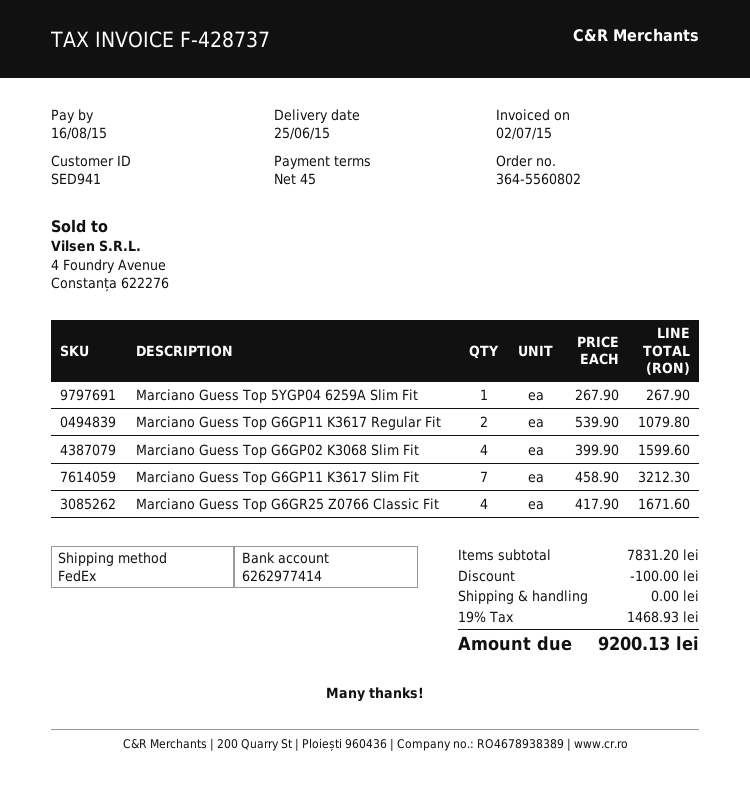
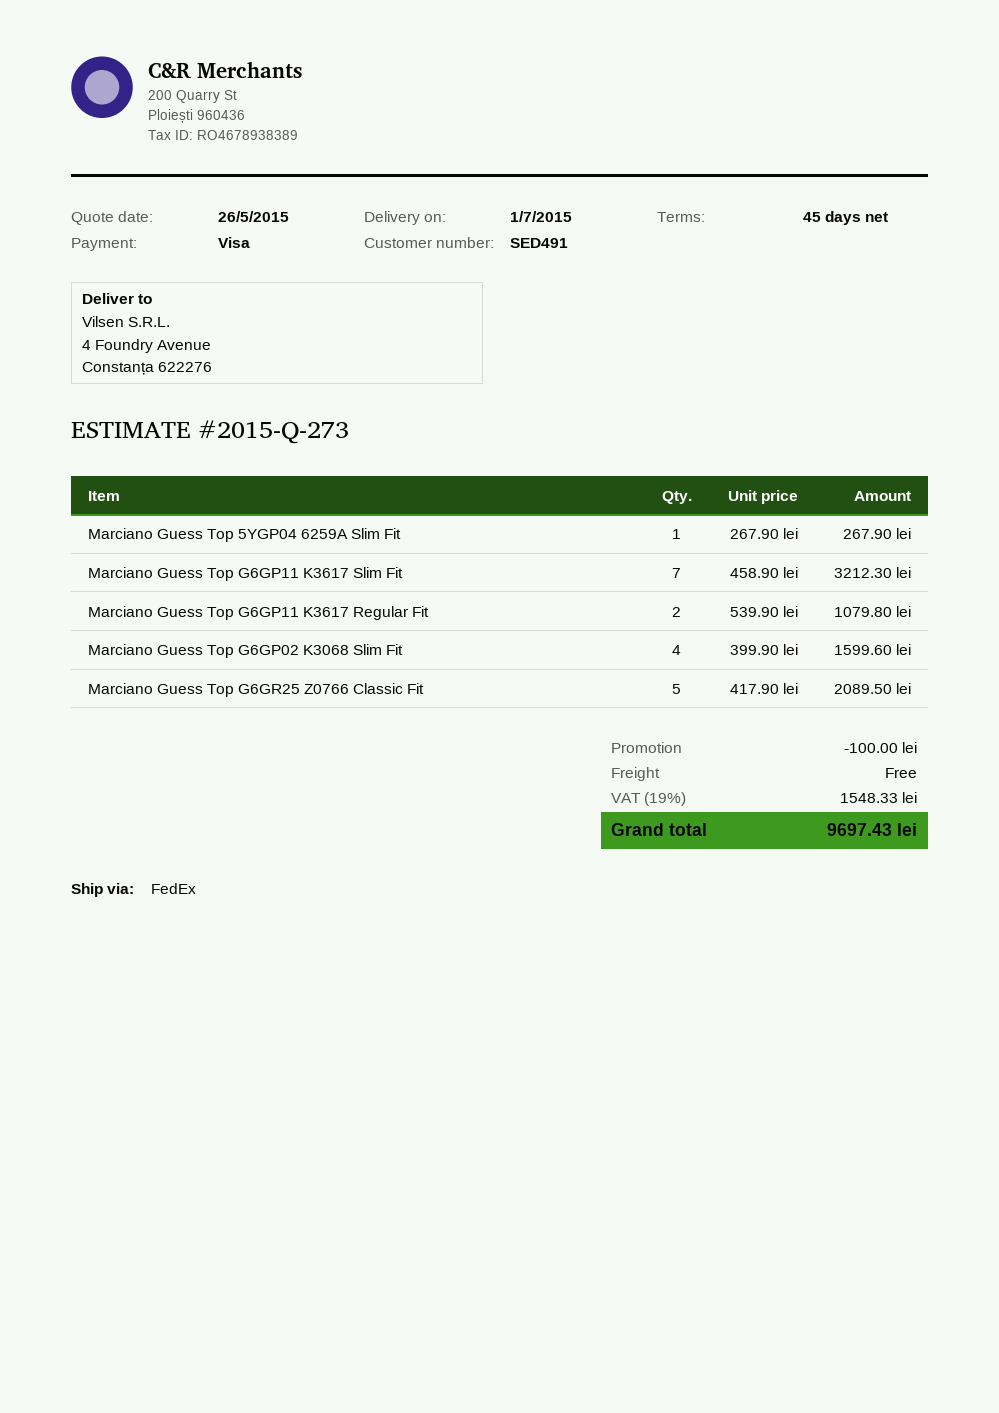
delivery date: 2015-06-25 -> 2015-07-01
customer number: SED941 -> SED491
Marciano Guess Top G6GR25 Z0766 Classic Fit: 4 x 417.90 = 1671.60 -> 5 x 417.90 = 2089.50
tax: 19% = 1468.93 -> 19% = 1548.33
total: 9200.13 -> 9697.43

